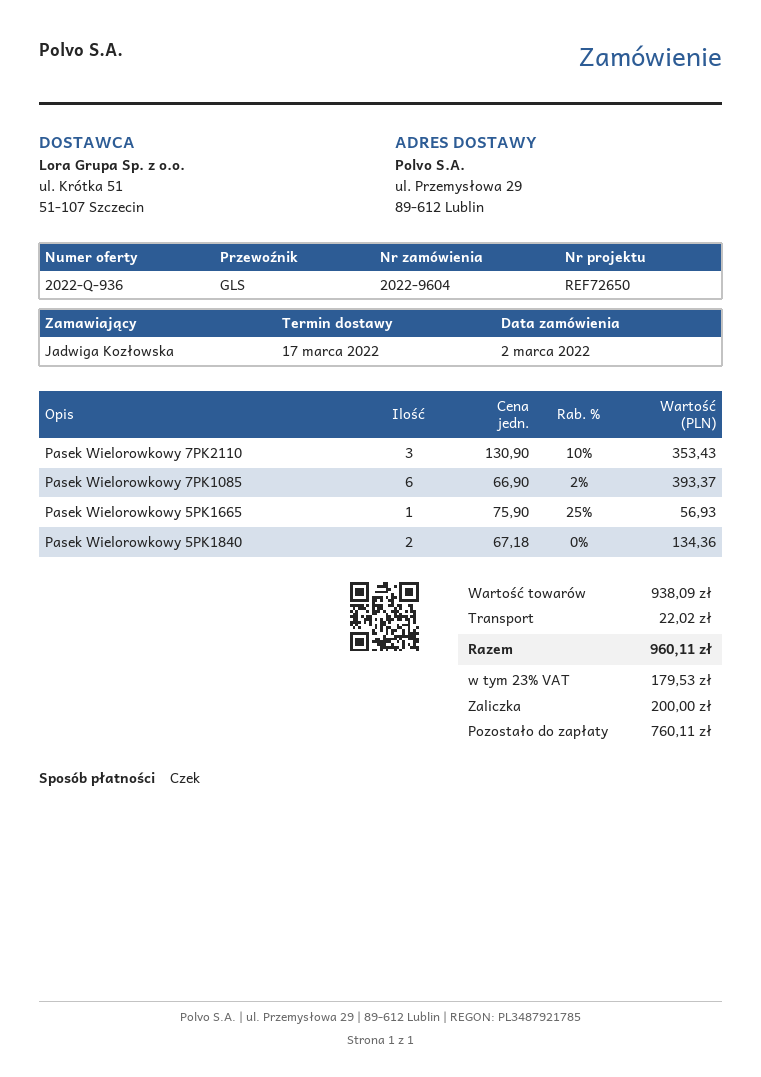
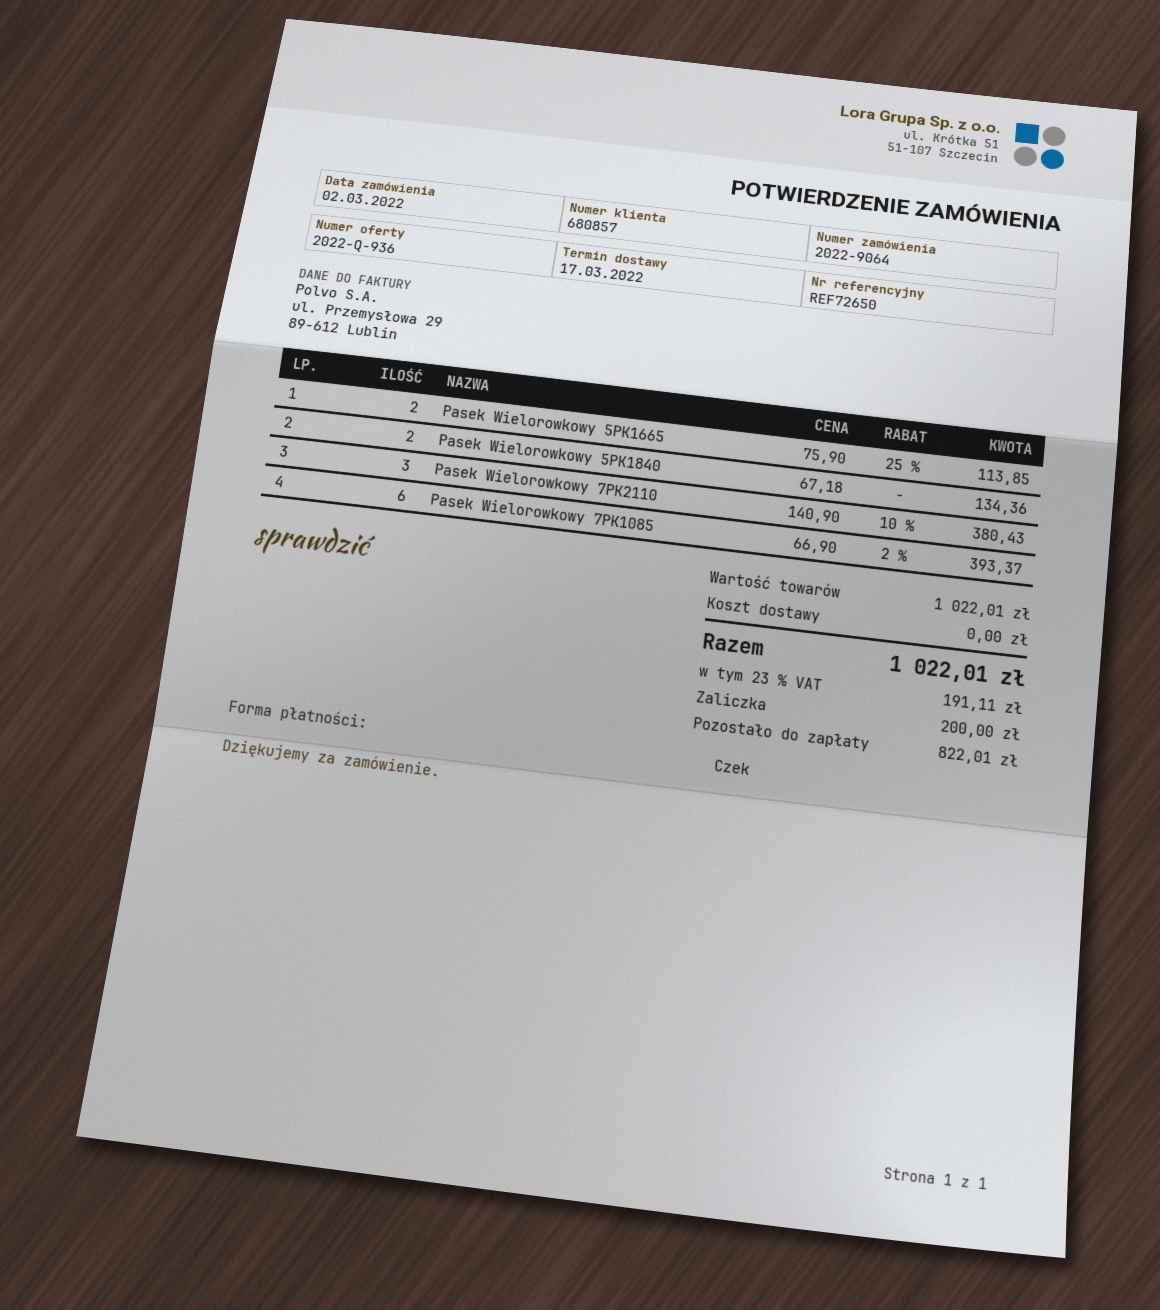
order number: 2022-9604 -> 2022-9064
Pasek Wielorowkowy 7PK2110: 3 x 130.90 - 10% = 353.43 -> 3 x 140.90 - 10% = 380.43
Pasek Wielorowkowy 5PK1665: 1 x 75.90 - 25% = 56.93 -> 2 x 75.90 - 25% = 113.85
subtotal: 938.09 -> 1022.01
shipping: 22.02 -> 0.00
tax: 23% = 179.53 -> 23% = 191.11
total: 960.11 -> 1022.01
balance: 760.11 -> 822.01

